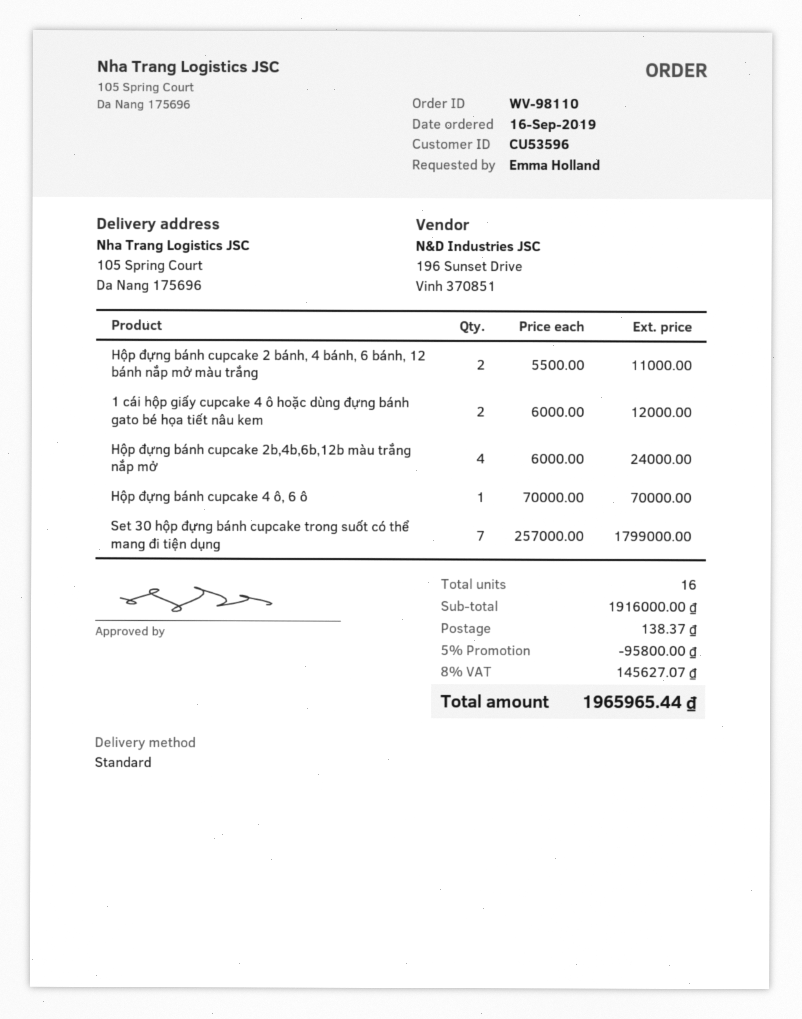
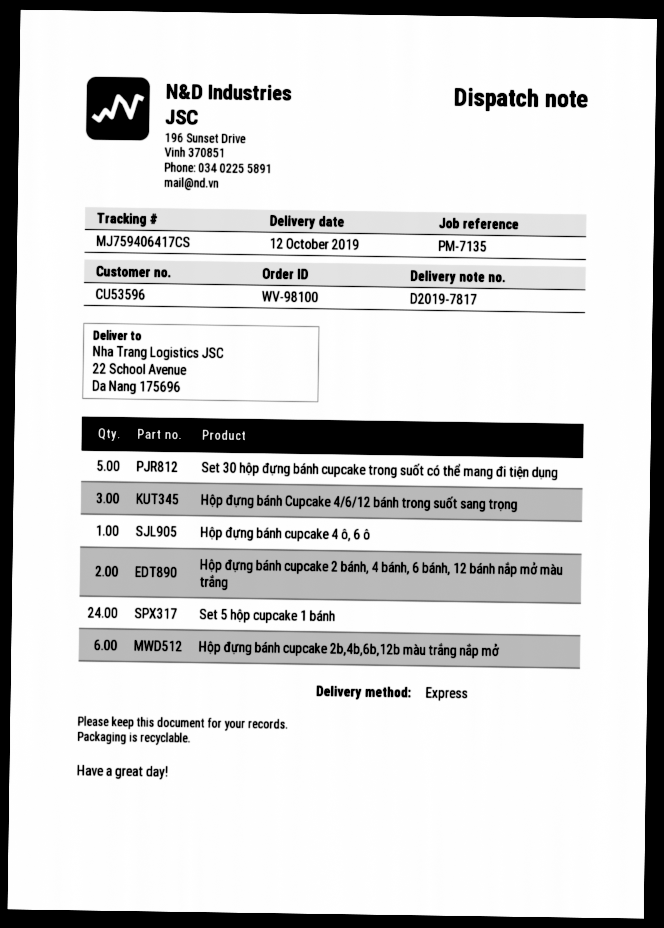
order number: WV-98110 -> WV-98100
shipping method: standard -> express
ship to: 105 Spring Court, Da Nang 175696 -> 22 School Avenue, Da Nang 175696
1 cái hộp giấy cupcake 4 ô hoặc dùng đựng bánh gato bé họa tiết nâu kem: 2 -> none
Hộp đựng bánh cupcake 2b,4b,6b,12b màu trắng nắp mở: 4 -> 6
Set 30 hộp đựng bánh cupcake trong suốt có thể mang đi tiện dụng: 7 -> 5
Hộp đựng bánh Cupcake 4/6/12 bánh trong suốt sang trọng: none -> 3
Set 5 hộp cupcake 1 bánh: none -> 24

